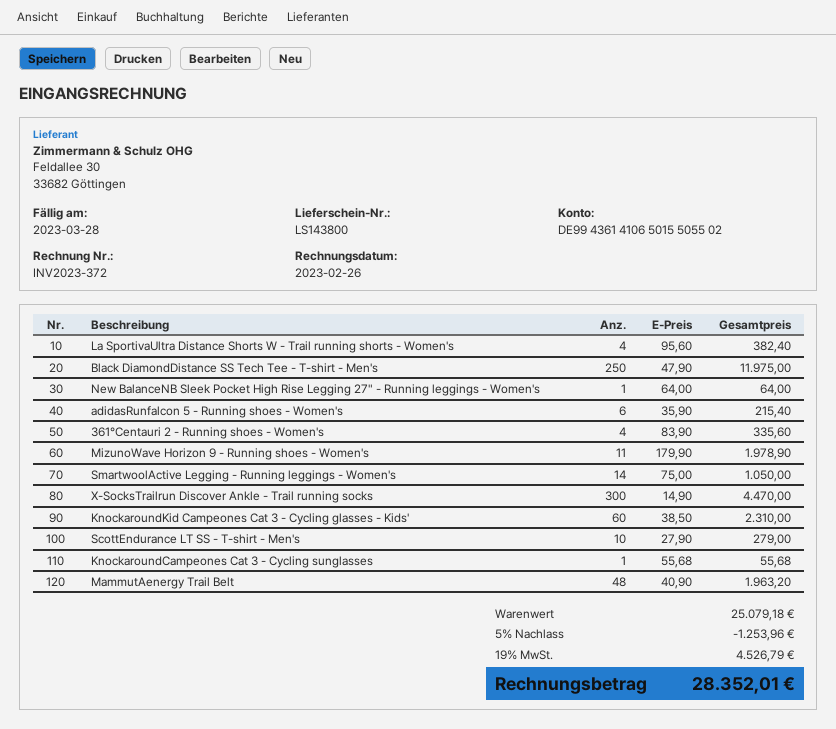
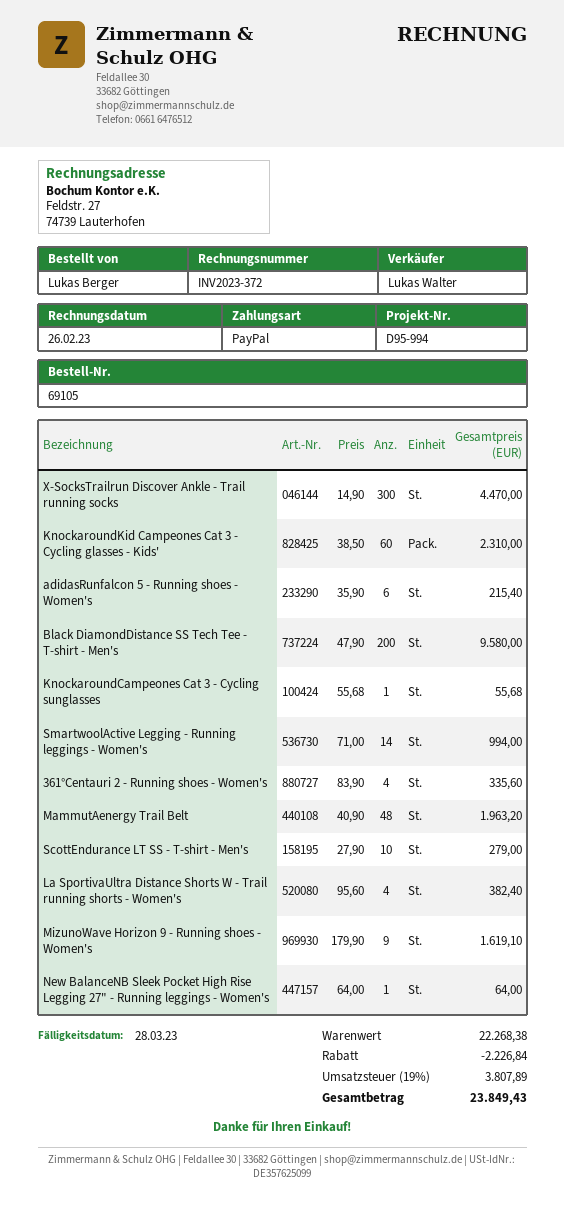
Black DiamondDistance SS Tech Tee - T-shirt - Men's: 250 x 47.90 = 11975.00 -> 200 x 47.90 = 9580.00
MizunoWave Horizon 9 - Running shoes - Women's: 11 x 179.90 = 1978.90 -> 9 x 179.90 = 1619.10
SmartwoolActive Legging - Running leggings - Women's: 14 x 75.00 = 1050.00 -> 14 x 71.00 = 994.00
subtotal: 25079.18 -> 22268.38
discount: 1253.96 -> 2226.84
tax: 19% = 4526.79 -> 19% = 3807.89
total: 28352.01 -> 23849.43

